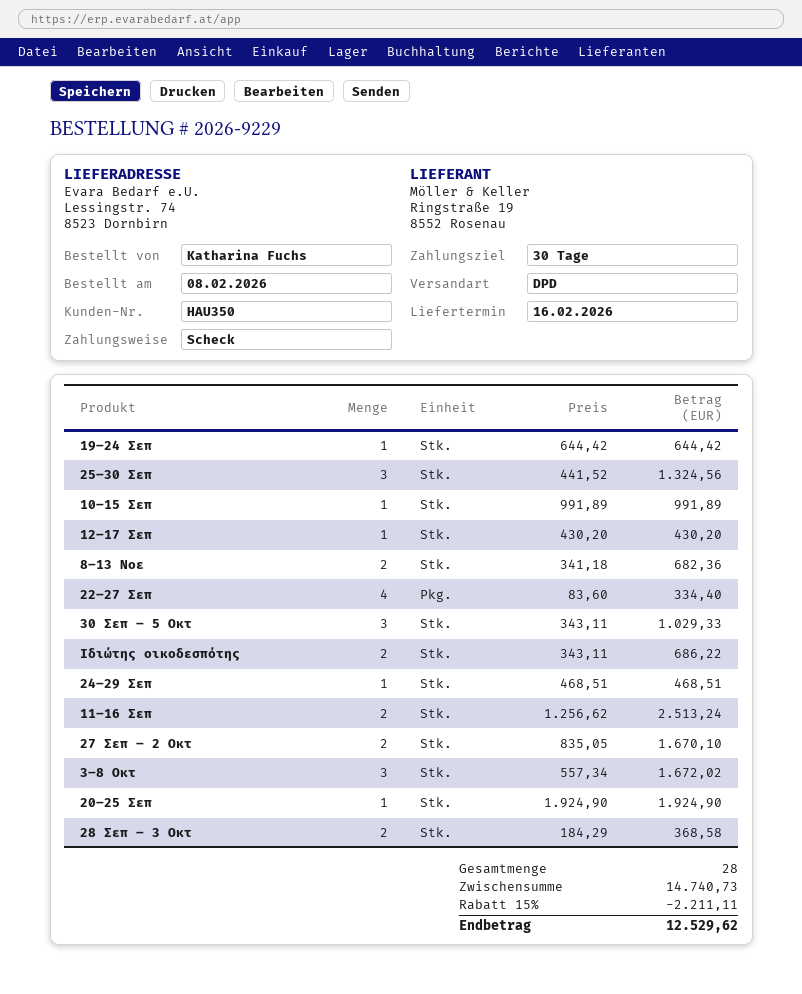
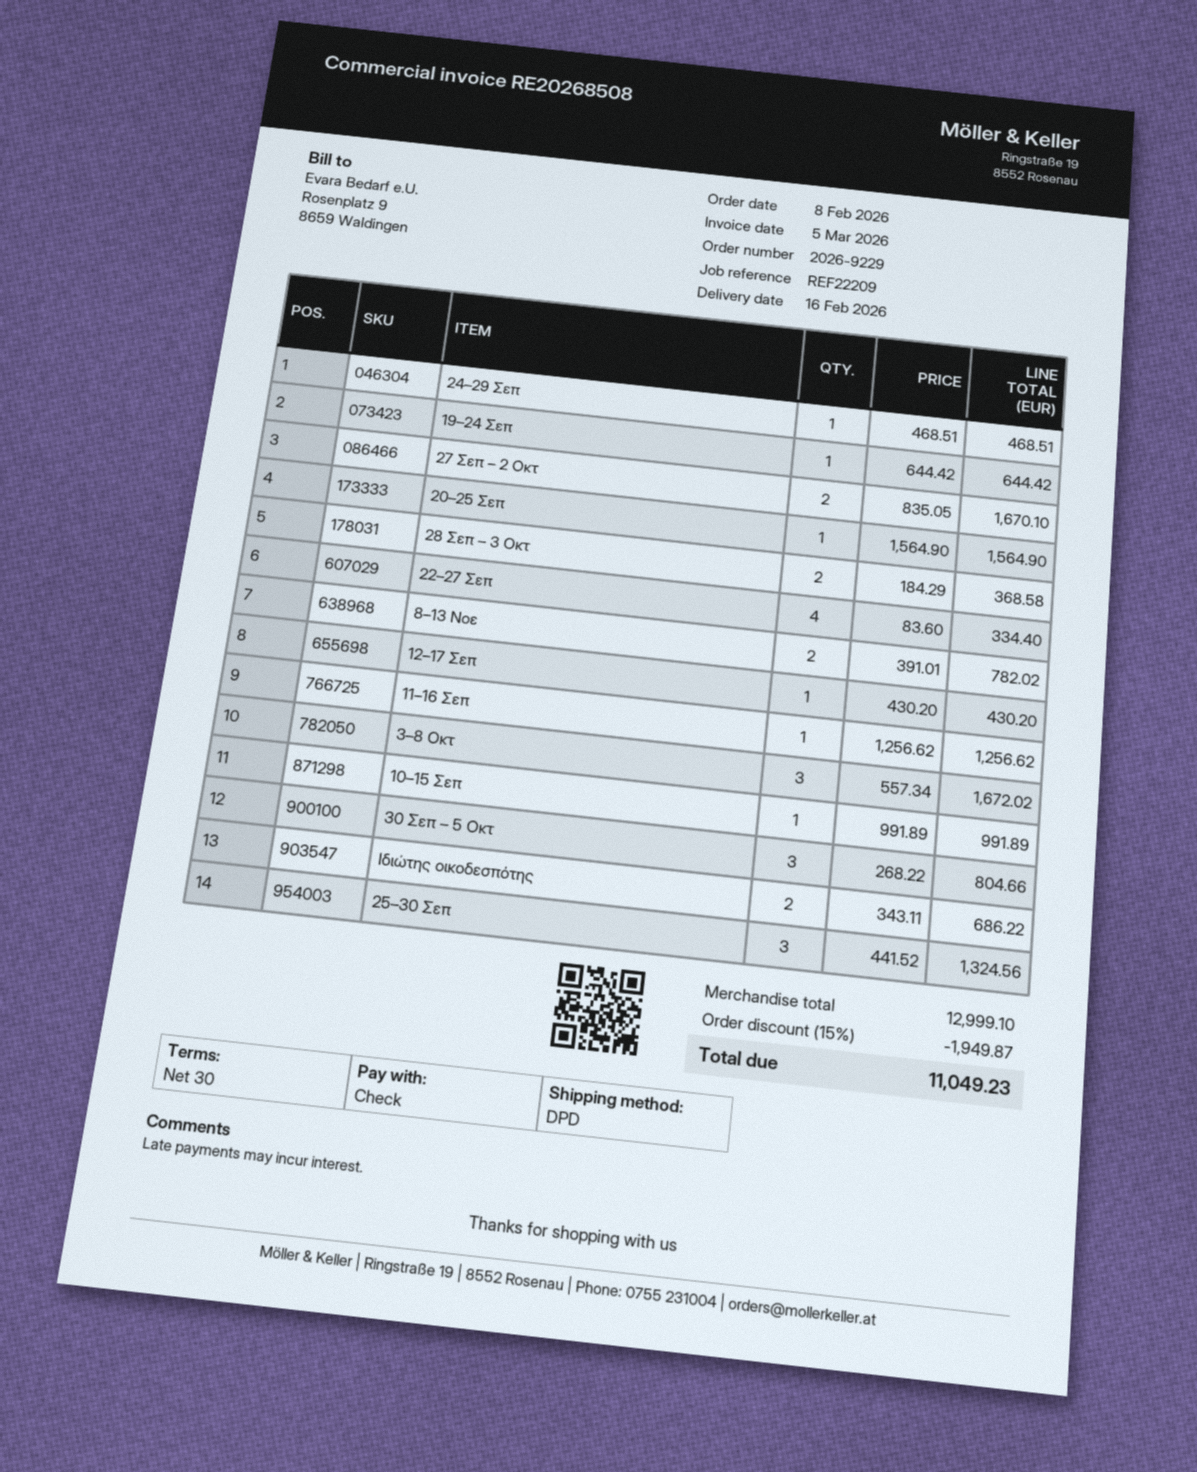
8–13 Νοε: 2 x 341.18 = 682.36 -> 2 x 391.01 = 782.02
30 Σεπ – 5 Οκτ: 3 x 343.11 = 1029.33 -> 3 x 268.22 = 804.66
11–16 Σεπ: 2 x 1256.62 = 2513.24 -> 1 x 1256.62 = 1256.62
20–25 Σεπ: 1 x 1924.90 = 1924.90 -> 1 x 1564.90 = 1564.90
subtotal: 14740.73 -> 12999.10
discount: 15% = 2211.11 -> 15% = 1949.87
total: 12529.62 -> 11049.23

